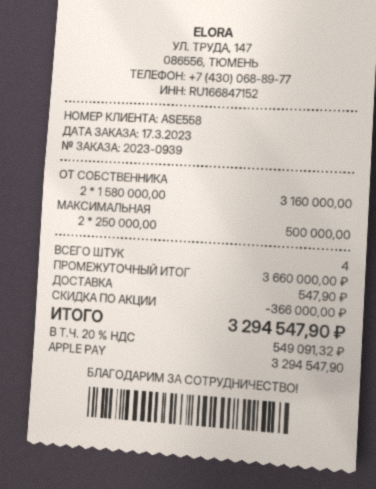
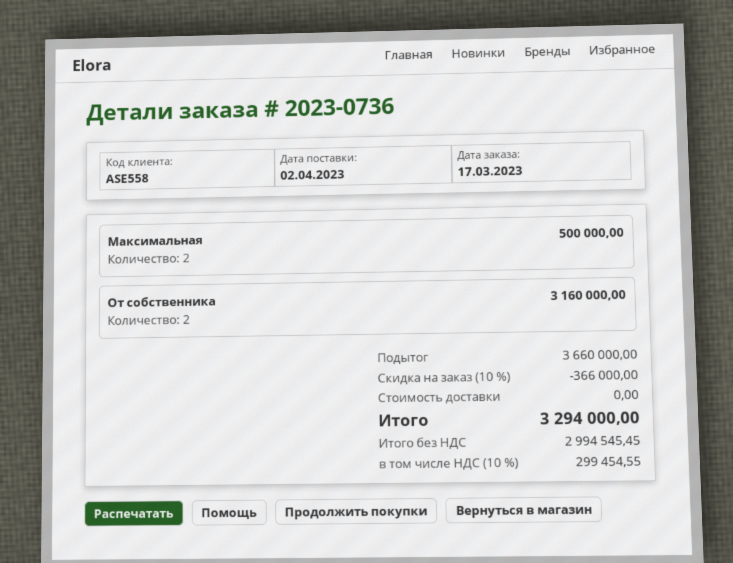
order number: 2023-0939 -> 2023-0736
shipping: 547.90 -> 0.00
tax: 20% = 549091.32 -> 10% = 299454.55
total: 3294547.90 -> 3294000.00

